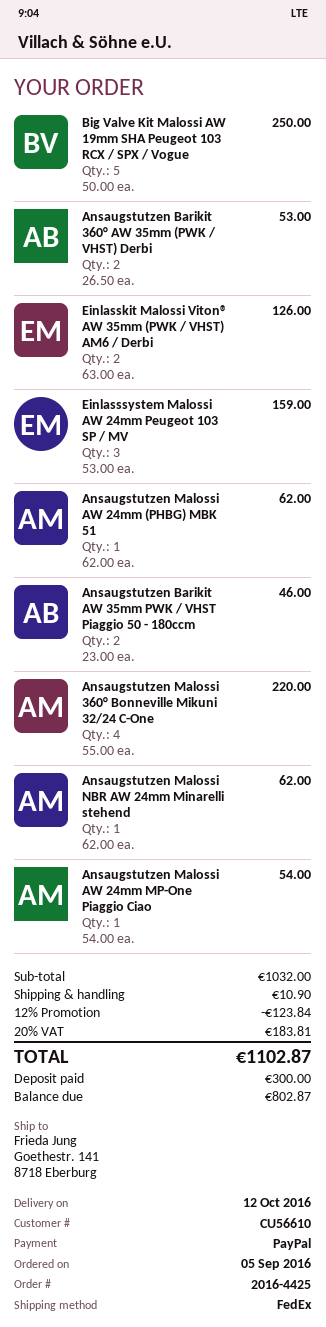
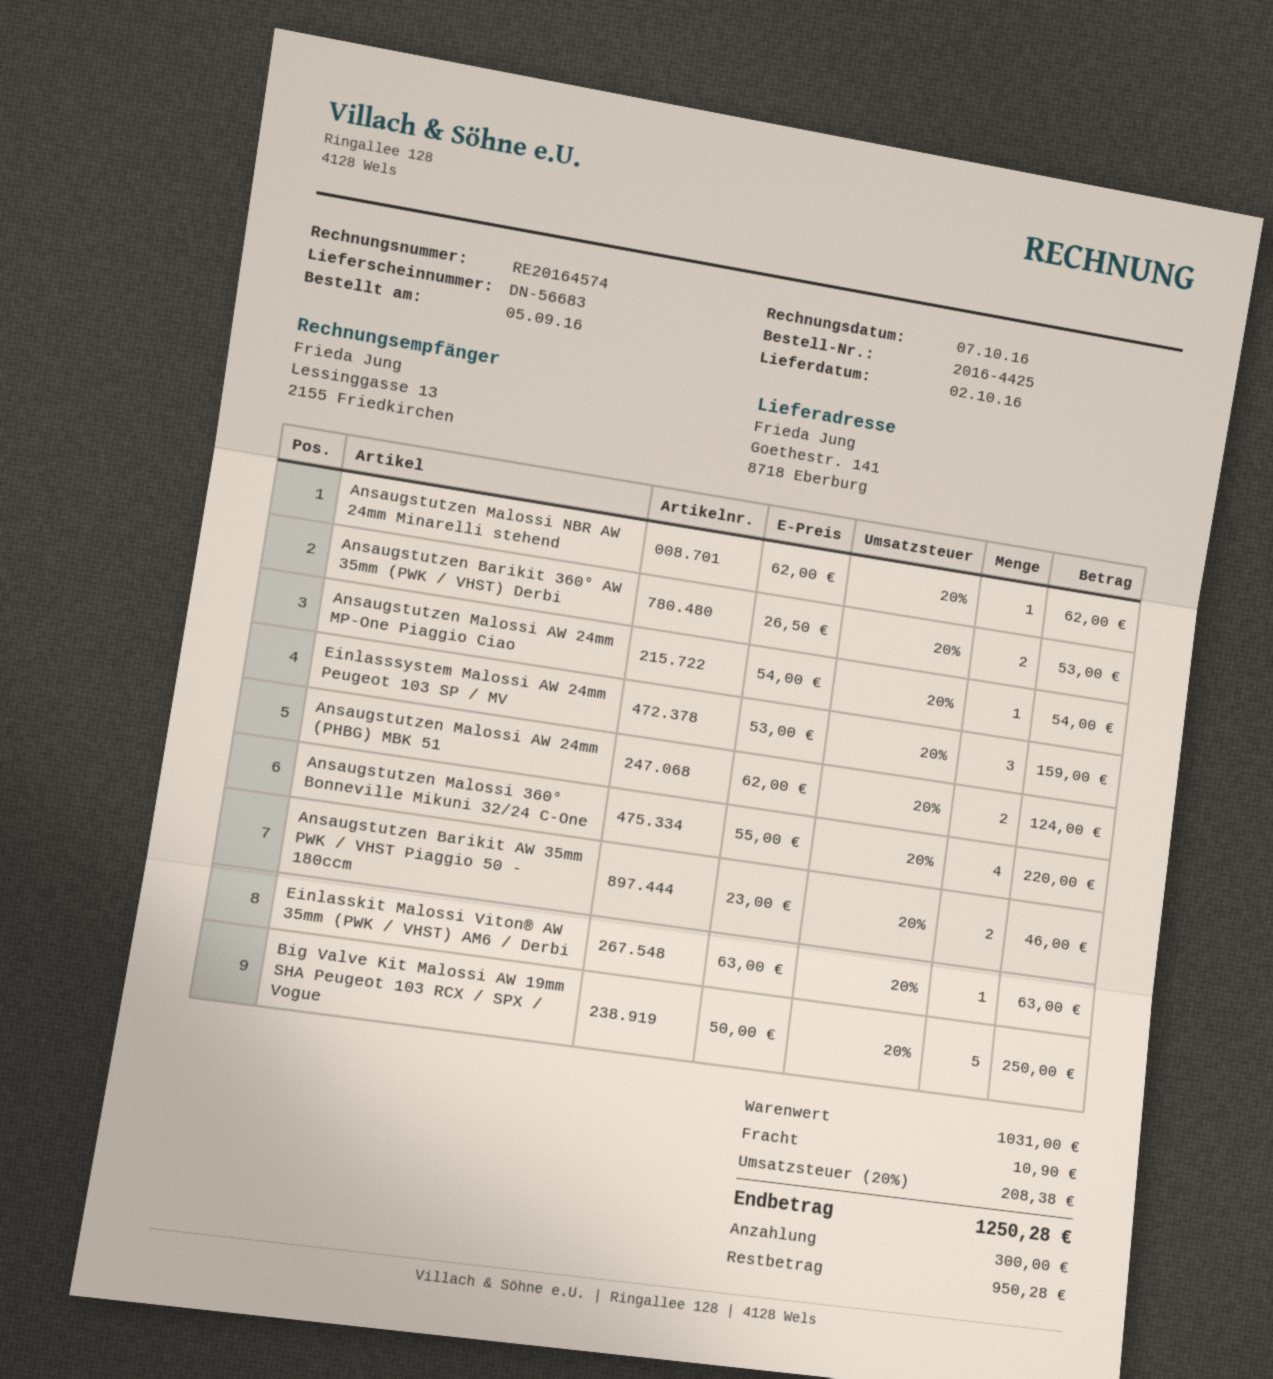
delivery date: 2016-10-12 -> 2016-10-02
Einlasskit Malossi Viton® AW 35mm (PWK / VHST) AM6 / Derbi: 2 x 63.00 = 126.00 -> 1 x 63.00 = 63.00
Ansaugstutzen Malossi AW 24mm (PHBG) MBK 51: 1 x 62.00 = 62.00 -> 2 x 62.00 = 124.00
subtotal: 1032.00 -> 1031.00
discount: 12% = 123.84 -> none
tax: 20% = 183.81 -> 20% = 208.38
total: 1102.87 -> 1250.28
balance: 802.87 -> 950.28

